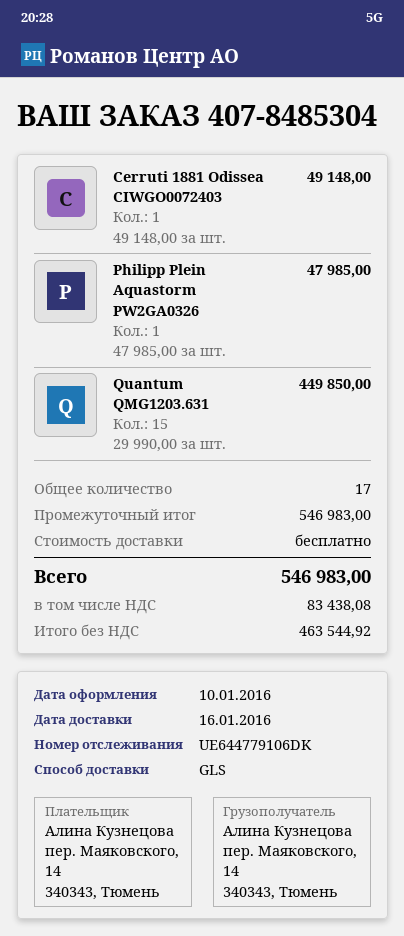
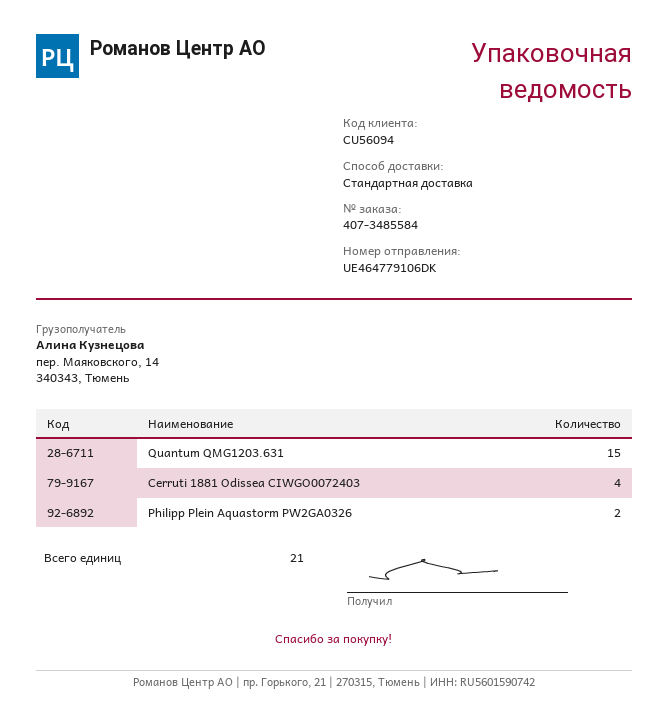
order number: 407-8485304 -> 407-3485584
shipping method: GLS -> standard
tracking number: UE644779106DK -> UE464779106DK
Cerruti 1881 Odissea CIWGO0072403: 1 -> 4
Philipp Plein Aquastorm PW2GA0326: 1 -> 2
total quantity: 17 -> 21

